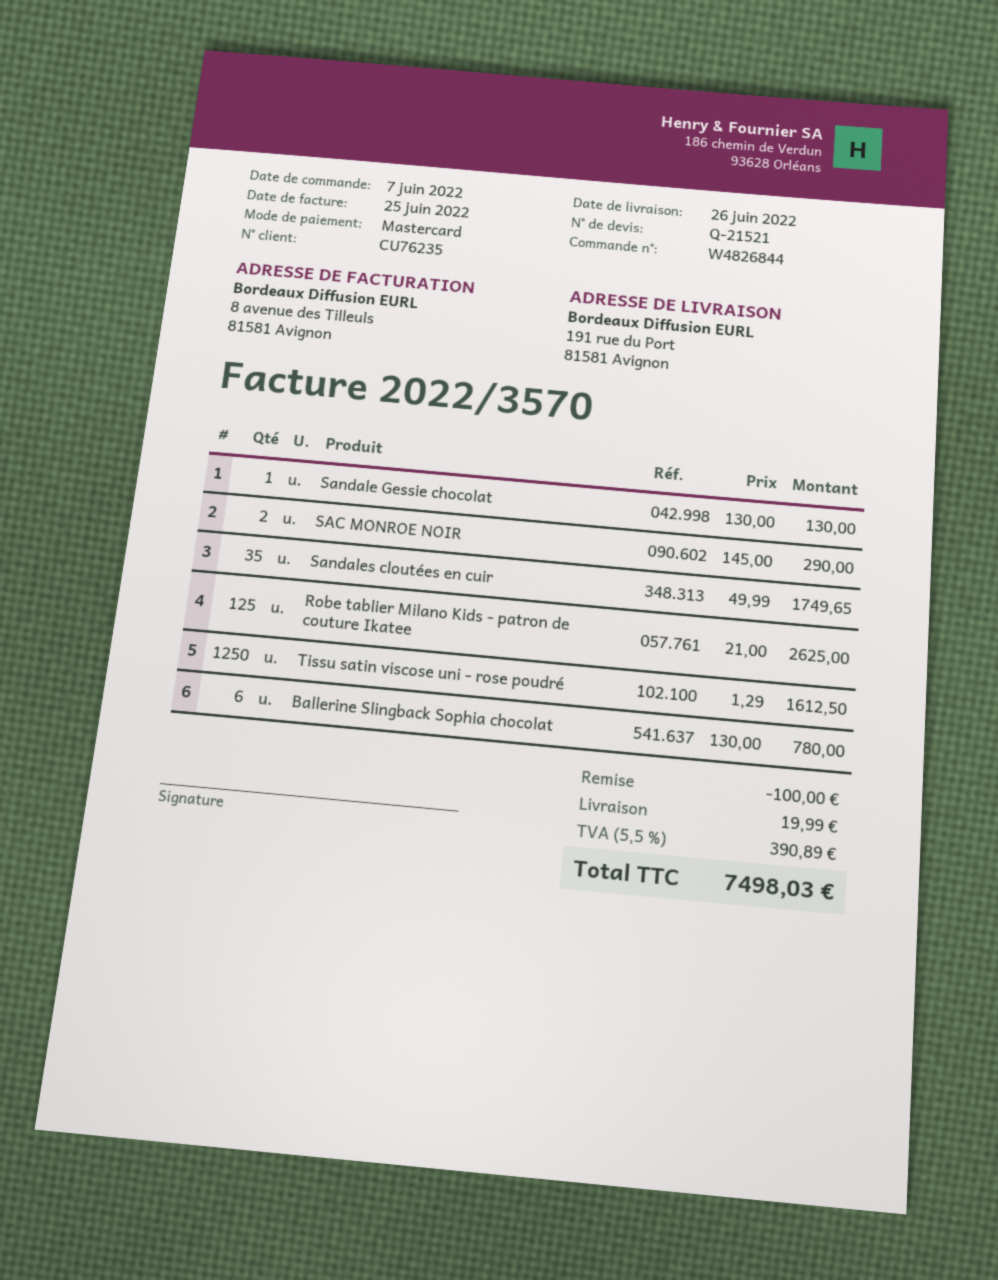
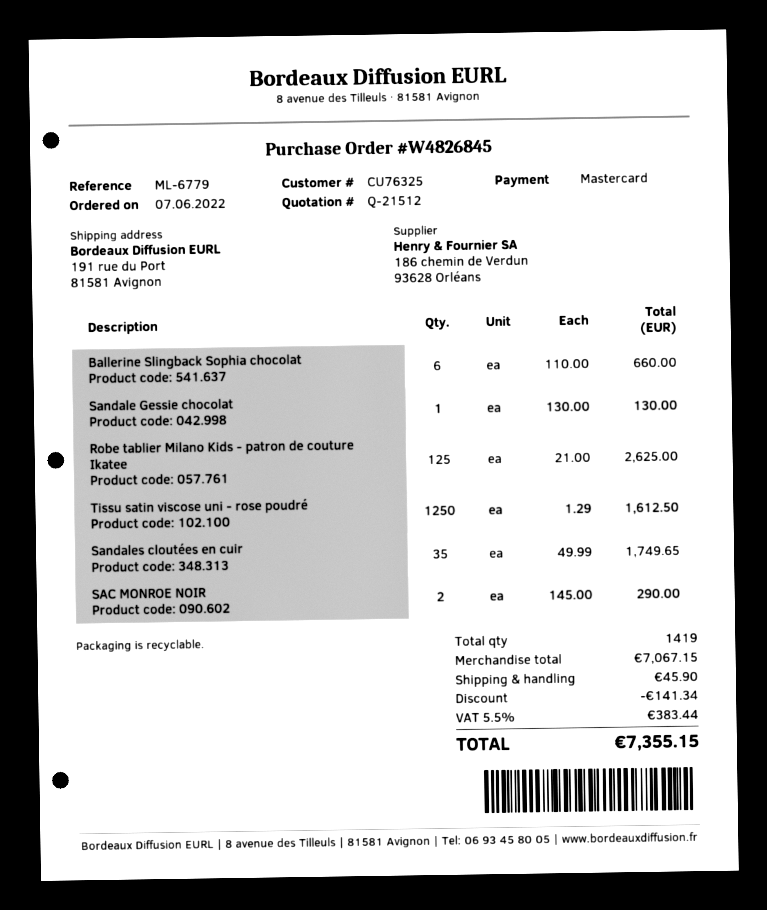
quote number: Q-21521 -> Q-21512
order number: W4826844 -> W4826845
customer number: CU76235 -> CU76325
Ballerine Slingback Sophia chocolat: 6 x 130.00 = 780.00 -> 6 x 110.00 = 660.00
discount: 100.00 -> 141.34
shipping: 19.99 -> 45.90
tax: 5.5% = 390.89 -> 5.5% = 383.44
total: 7498.03 -> 7355.15

